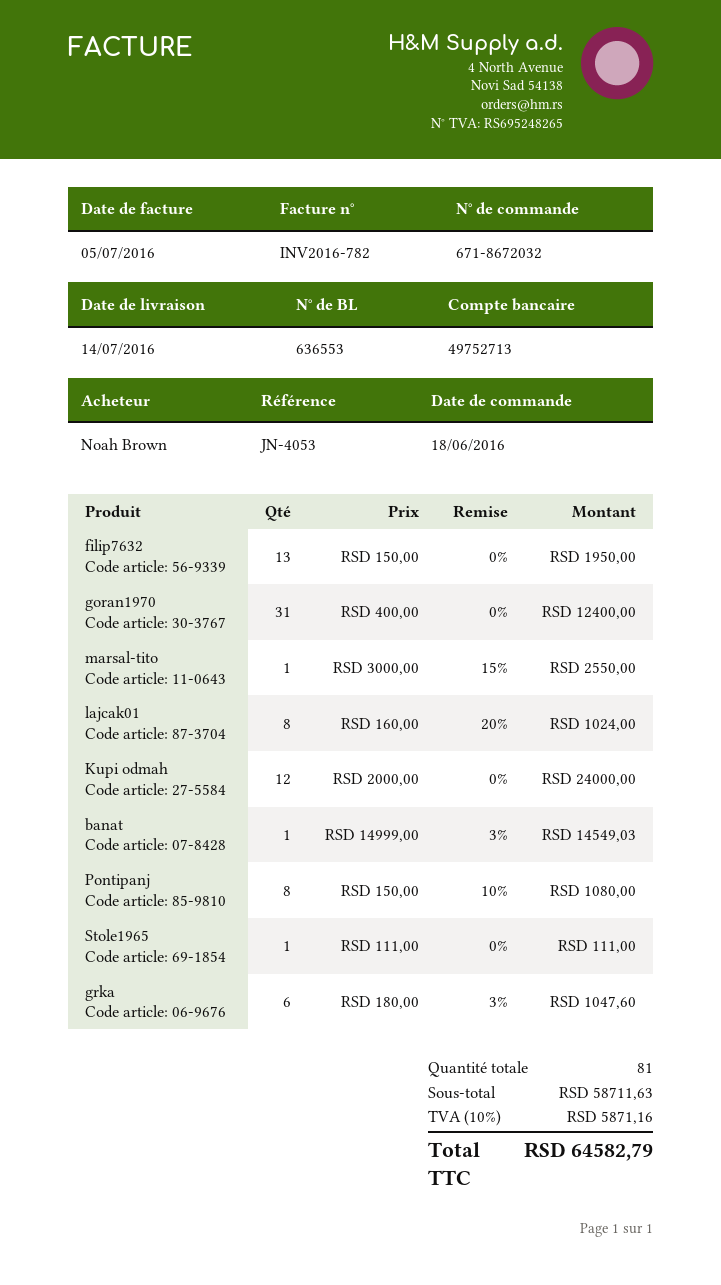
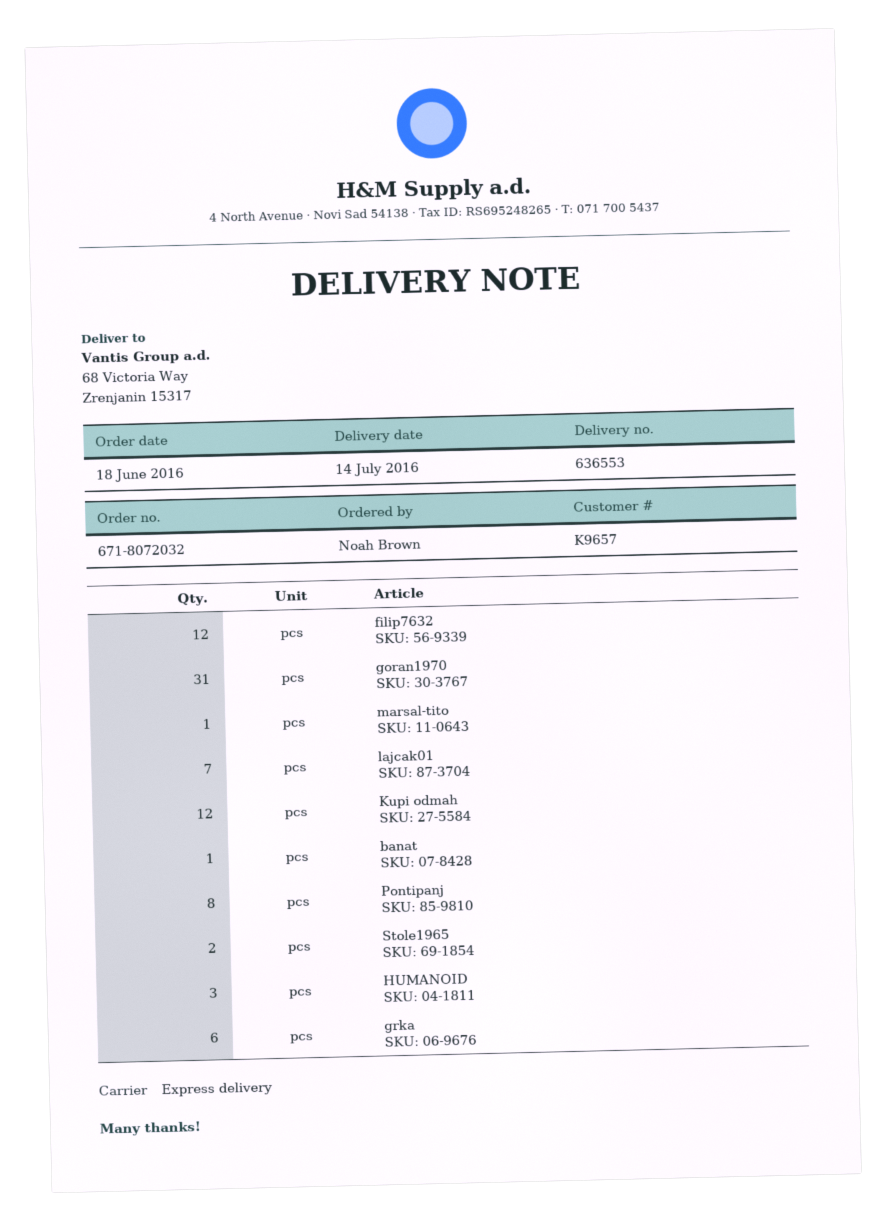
order number: 671-8672032 -> 671-8072032
filip7632: 13 -> 12
lajcak01: 8 -> 7
Stole1965: 1 -> 2
HUMANOID: none -> 3

